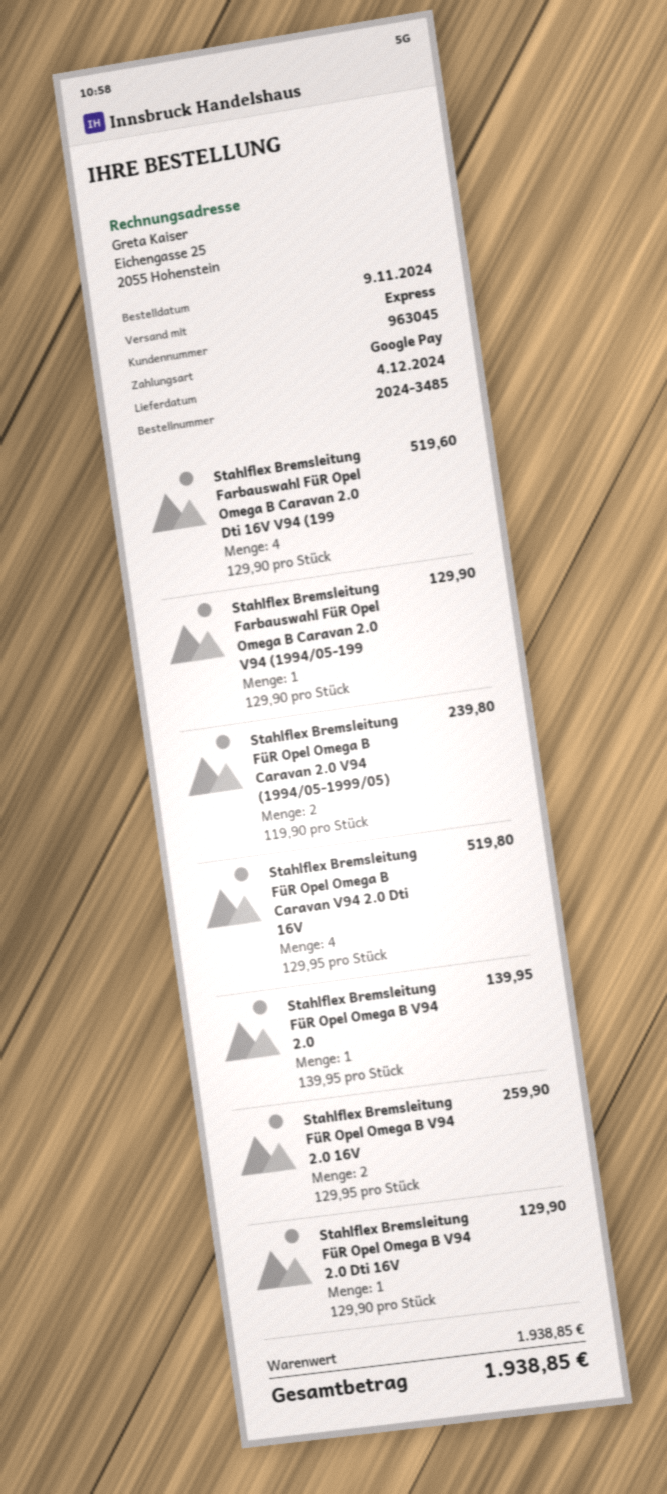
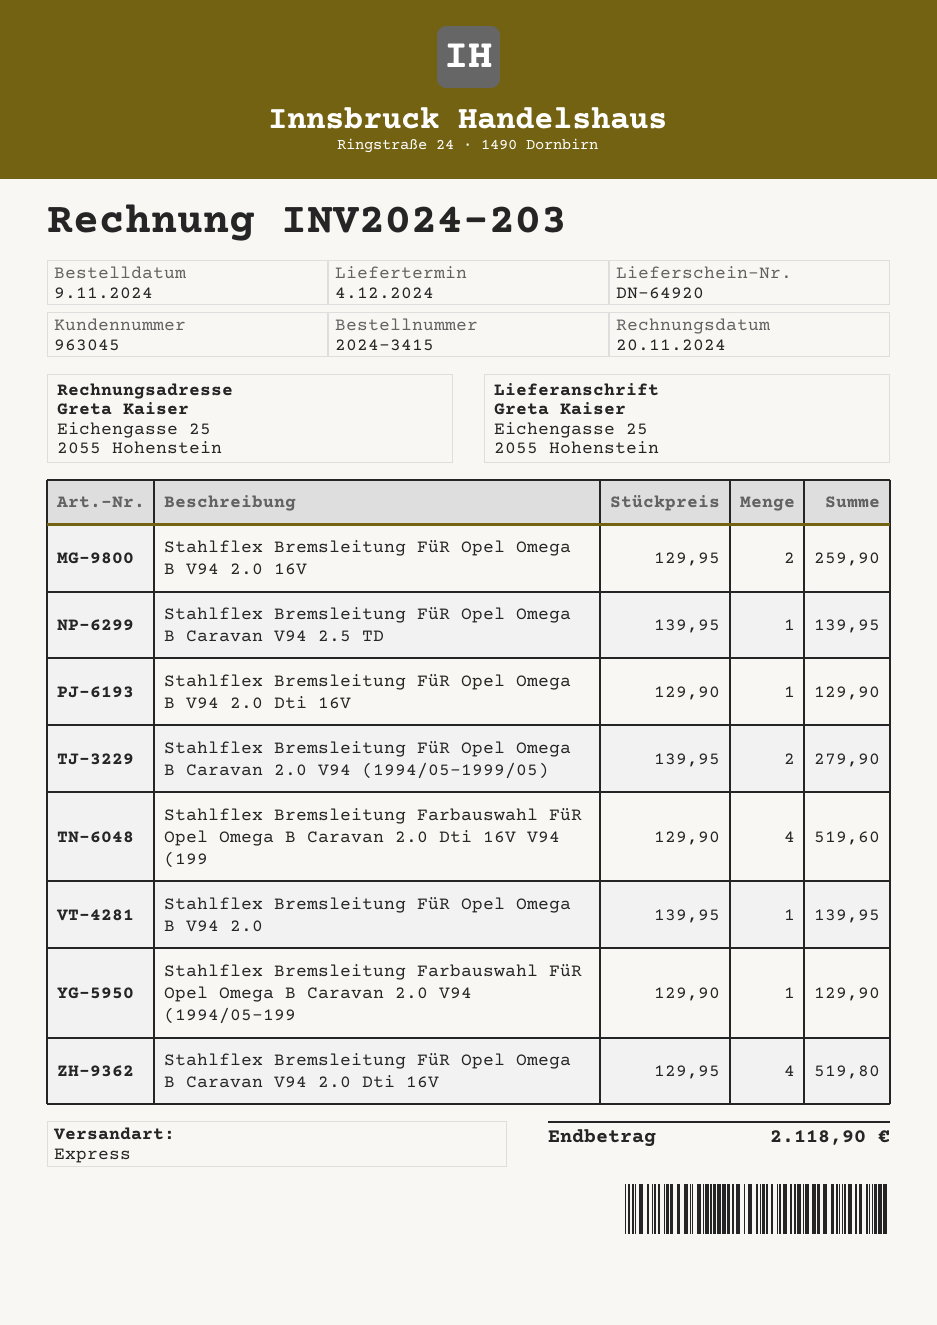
order number: 2024-3485 -> 2024-3415
Stahlflex Bremsleitung FüR Opel Omega B Caravan 2.0 V94 (1994/05-1999/05): 2 x 119.90 = 239.80 -> 2 x 139.95 = 279.90
Stahlflex Bremsleitung FüR Opel Omega B Caravan V94 2.5 TD: none -> 1 x 139.95 = 139.95
total: 1938.85 -> 2118.90

